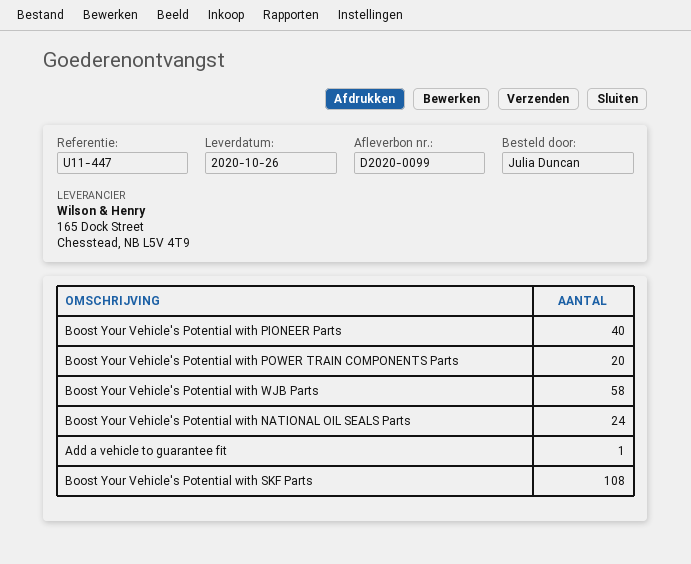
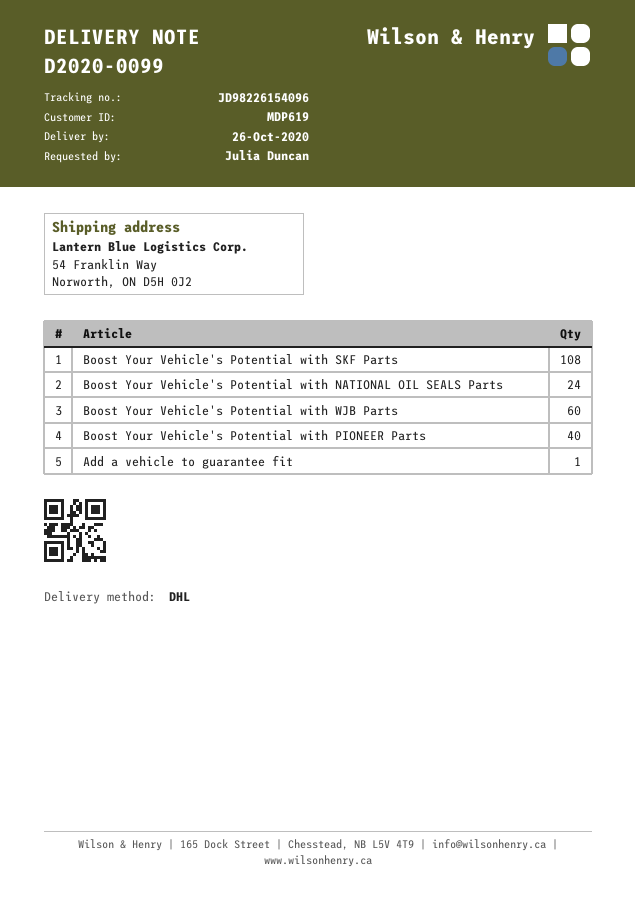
Boost Your Vehicle's Potential with POWER TRAIN COMPONENTS Parts: 20 -> none
Boost Your Vehicle's Potential with WJB Parts: 58 -> 60

